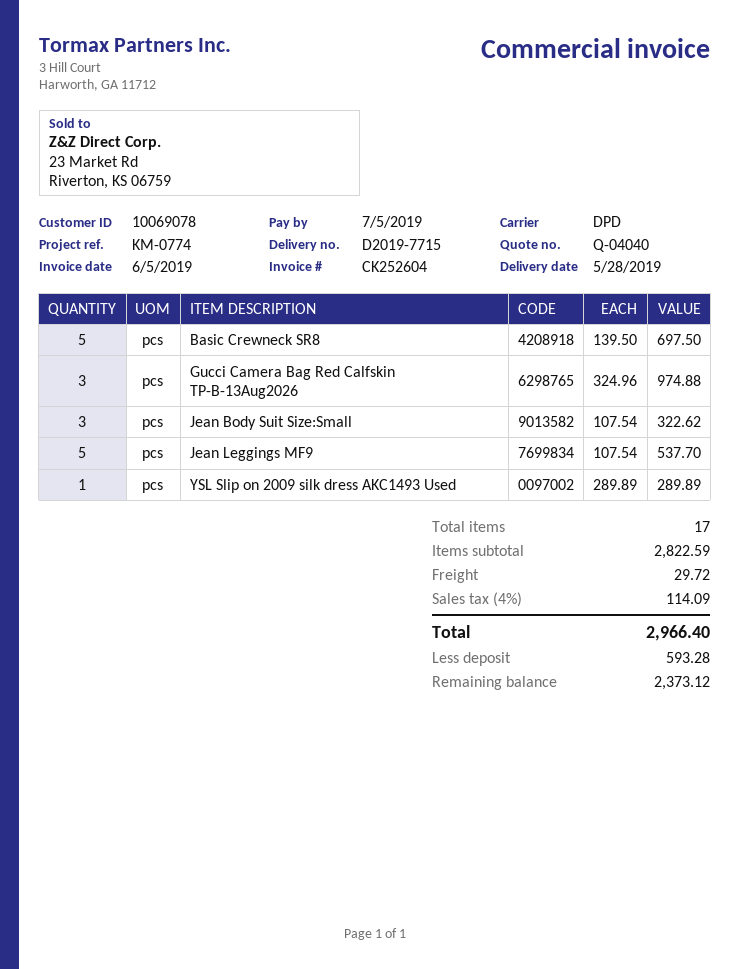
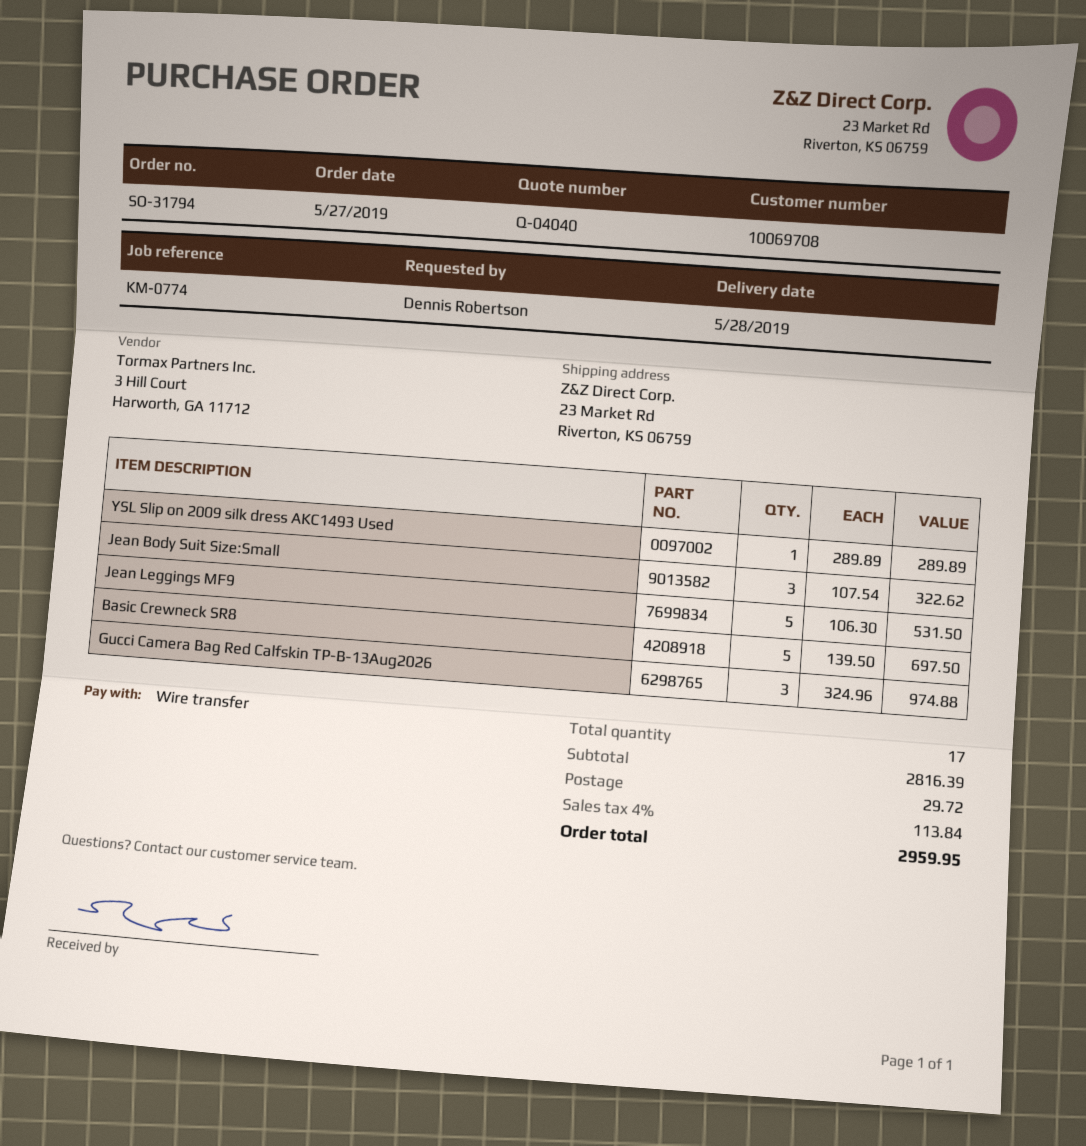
customer number: 10069078 -> 10069708
Jean Leggings MF9: 5 x 107.54 = 537.70 -> 5 x 106.30 = 531.50
subtotal: 2822.59 -> 2816.39
tax: 4% = 114.09 -> 4% = 113.84
total: 2966.40 -> 2959.95

